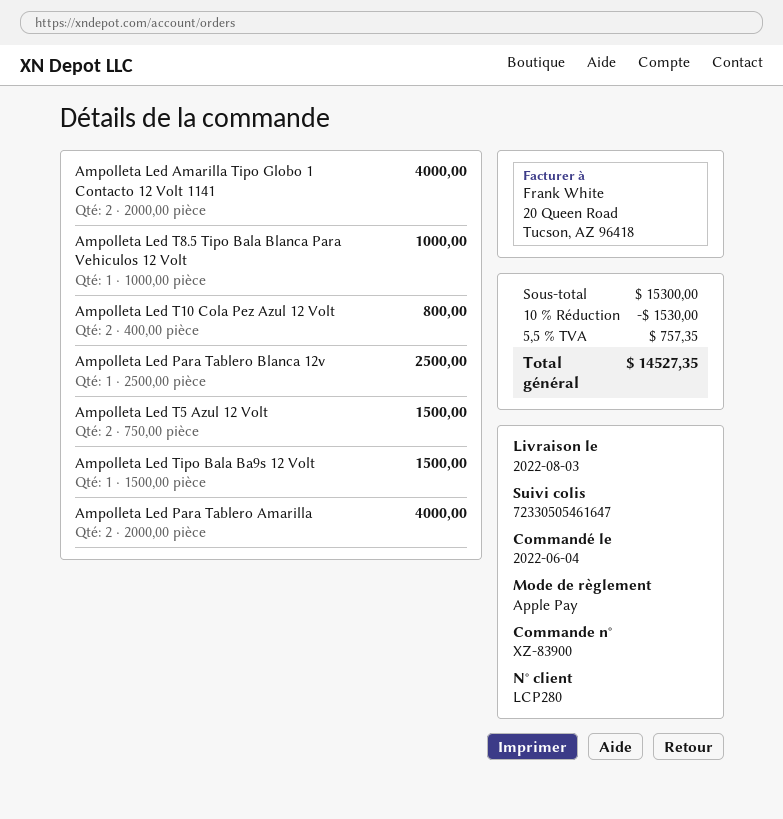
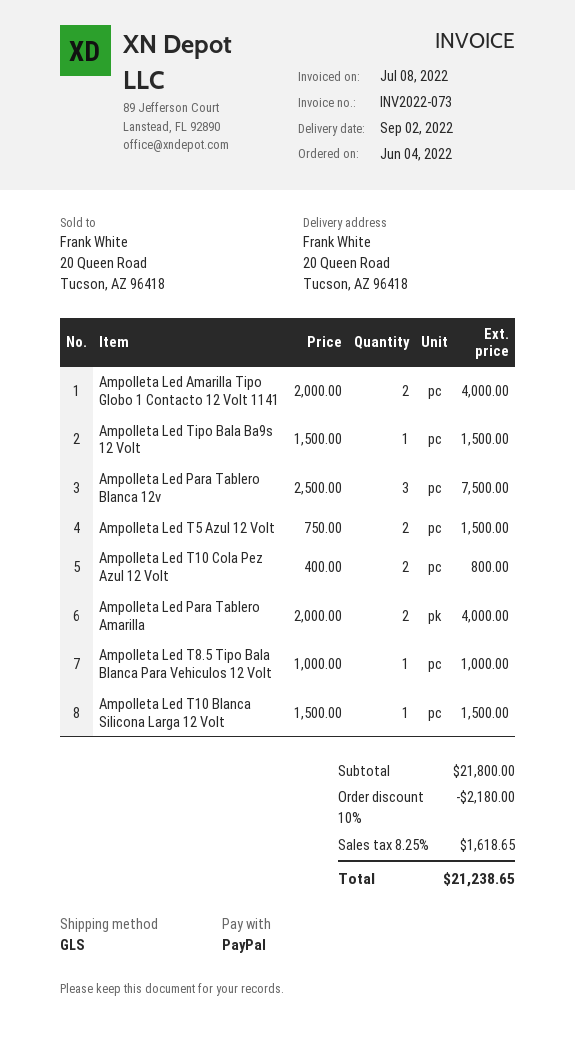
delivery date: 2022-08-03 -> 2022-09-02
payment method: Apple Pay -> PayPal
Ampolleta Led Para Tablero Blanca 12v: 1 x 2500.00 = 2500.00 -> 3 x 2500.00 = 7500.00
Ampolleta Led T10 Blanca Silicona Larga 12 Volt: none -> 1 x 1500.00 = 1500.00
subtotal: 15300.00 -> 21800.00
discount: 10% = 1530.00 -> 10% = 2180.00
tax: 5.5% = 757.35 -> 8.25% = 1618.65
total: 14527.35 -> 21238.65

